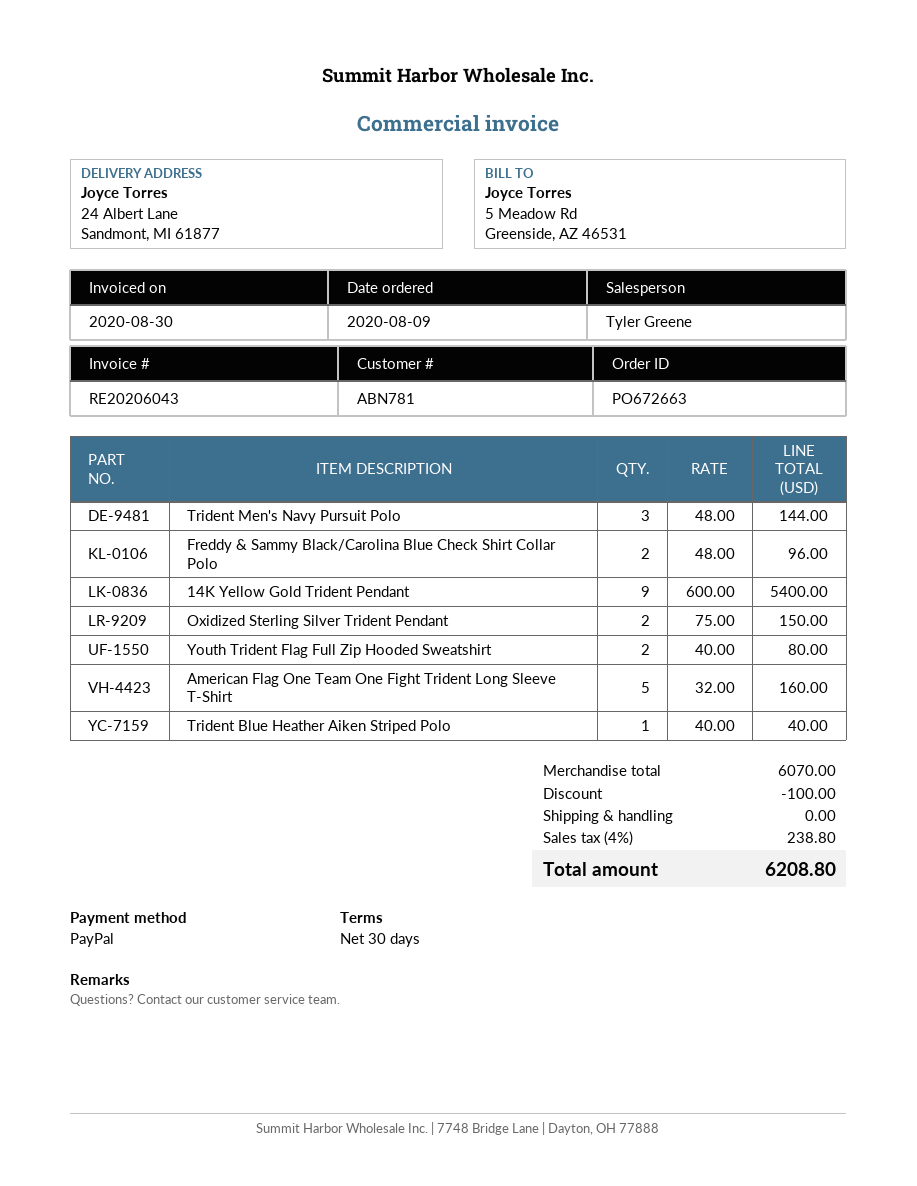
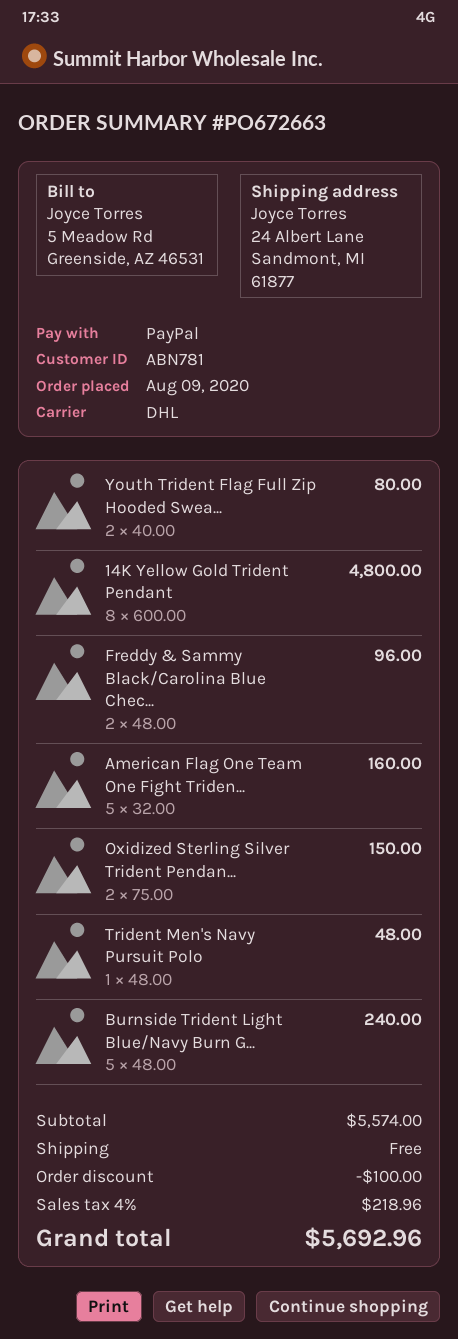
Trident Men's Navy Pursuit Polo: 3 x 48.00 = 144.00 -> 1 x 48.00 = 48.00
14K Yellow Gold Trident Pendant: 9 x 600.00 = 5400.00 -> 8 x 600.00 = 4800.00
Trident Blue Heather Aiken Striped Polo: 1 x 40.00 = 40.00 -> none
Burnside Trident Light Blue/Navy Burn G...: none -> 5 x 48.00 = 240.00
subtotal: 6070.00 -> 5574.00
tax: 4% = 238.80 -> 4% = 218.96
total: 6208.80 -> 5692.96

